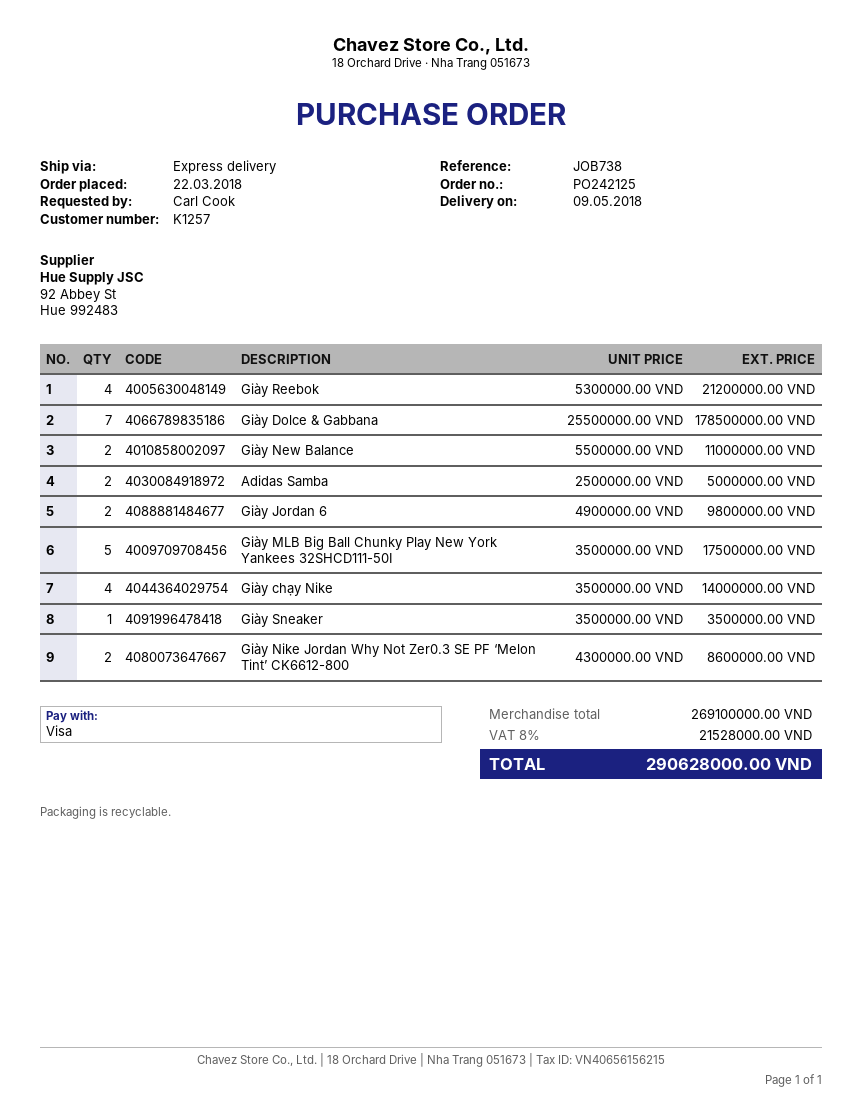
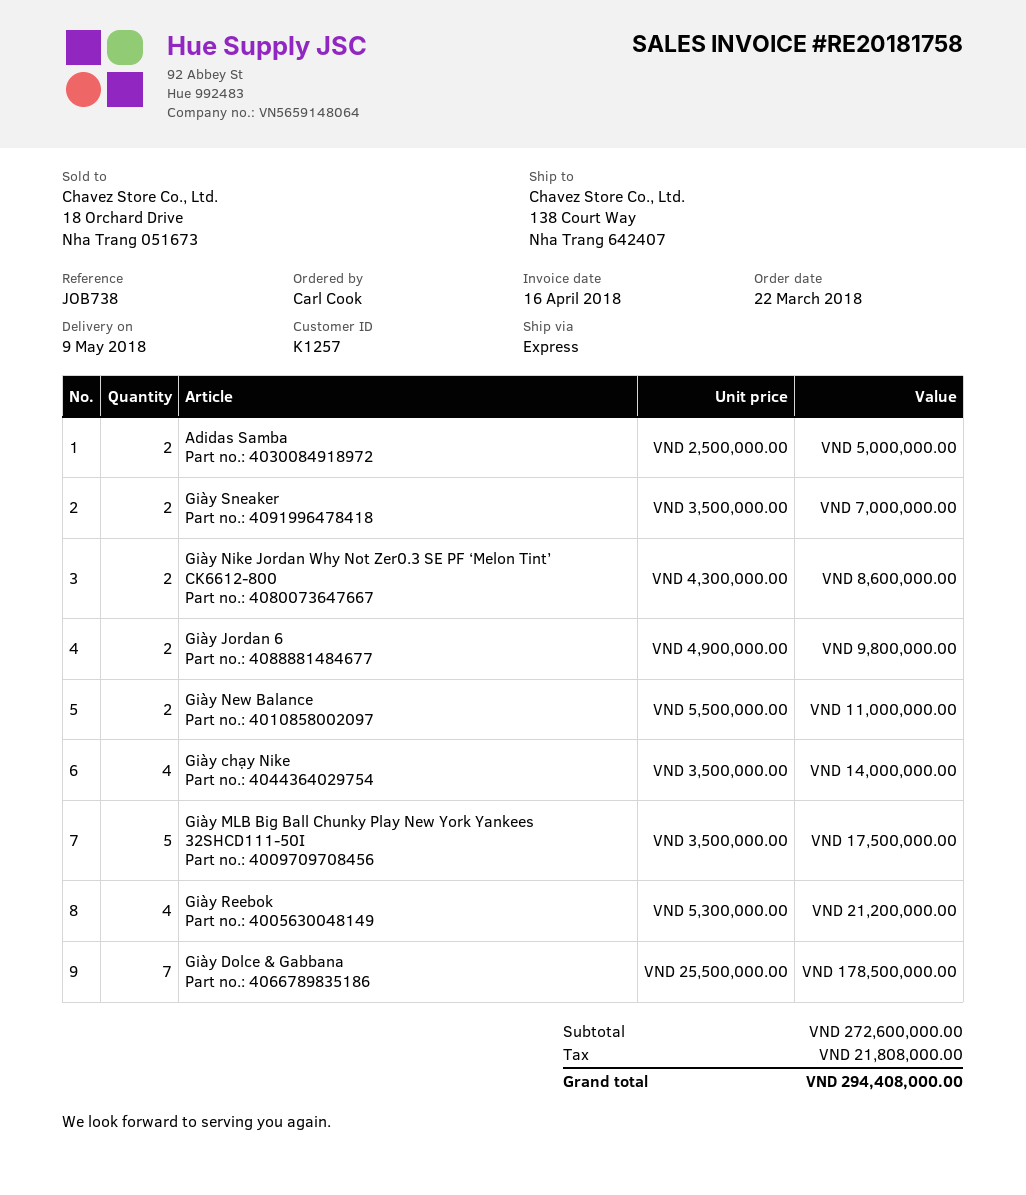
Giày Sneaker: 1 x 3500000.00 = 3500000.00 -> 2 x 3500000.00 = 7000000.00
subtotal: 269100000.00 -> 272600000.00
tax: 21528000.00 -> 21808000.00
total: 290628000.00 -> 294408000.00

